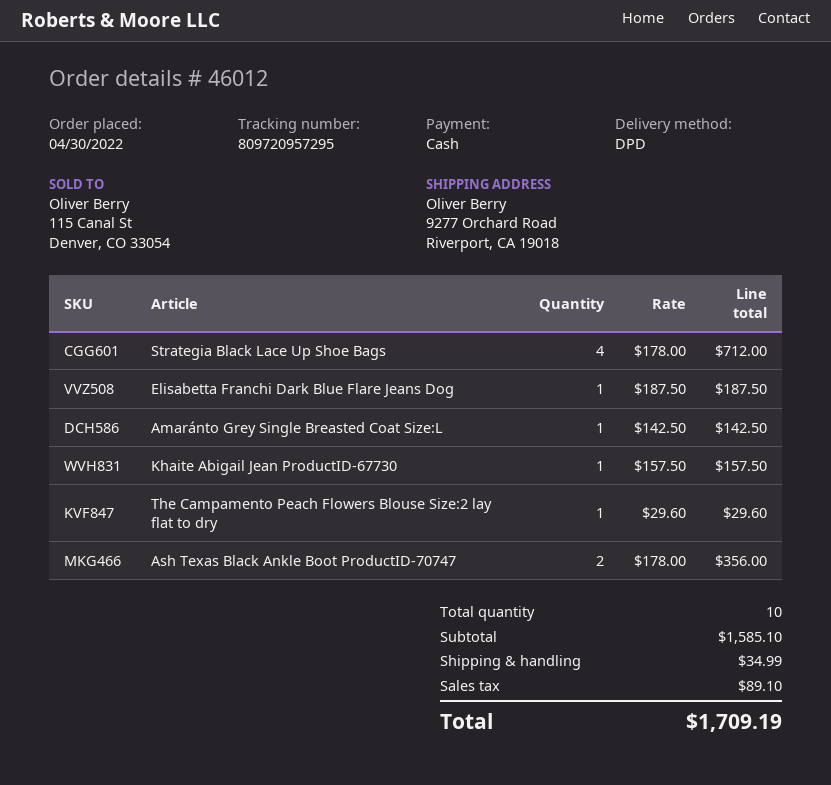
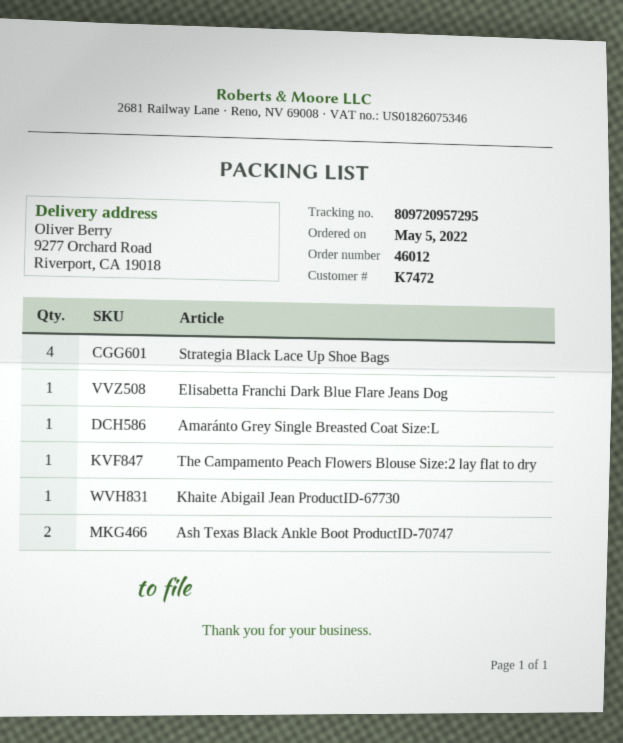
order date: 2022-04-30 -> 2022-05-05

